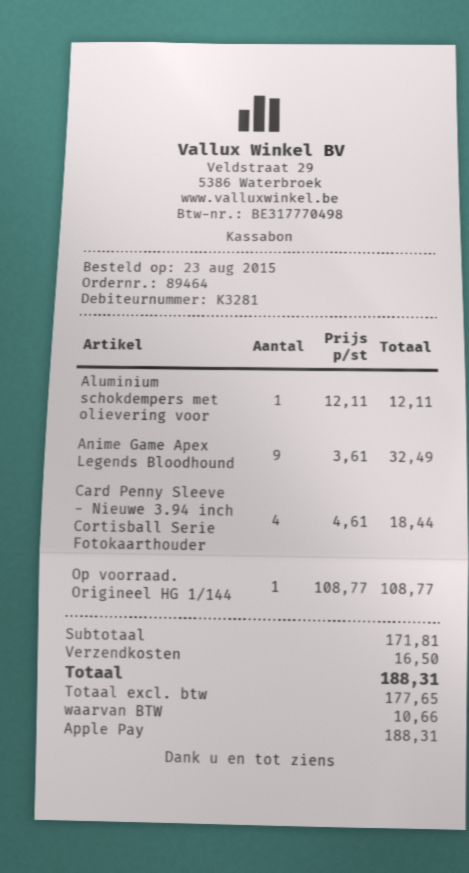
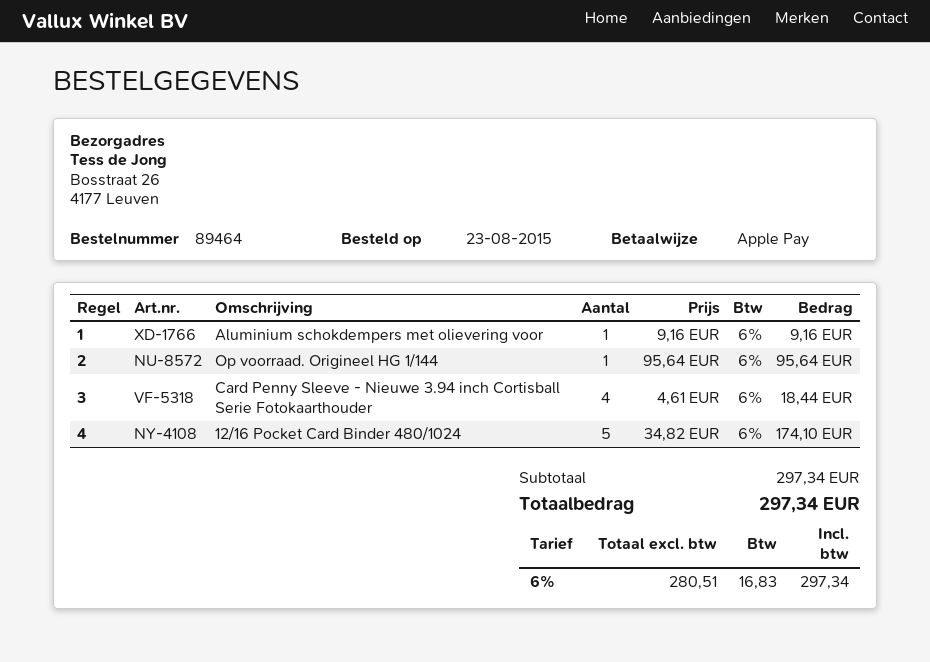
Aluminium schokdempers met olievering voor: 1 x 12.11 = 12.11 -> 1 x 9.16 = 9.16
Anime Game Apex Legends Bloodhound: 9 x 3.61 = 32.49 -> none
Op voorraad. Origineel HG 1/144: 1 x 108.77 = 108.77 -> 1 x 95.64 = 95.64
12/16 Pocket Card Binder 480/1024: none -> 5 x 34.82 = 174.10
subtotal: 171.81 -> 297.34
shipping: 16.50 -> none
net: 177.65 -> 280.51
tax: 10.66 -> 16.83
total: 188.31 -> 297.34

